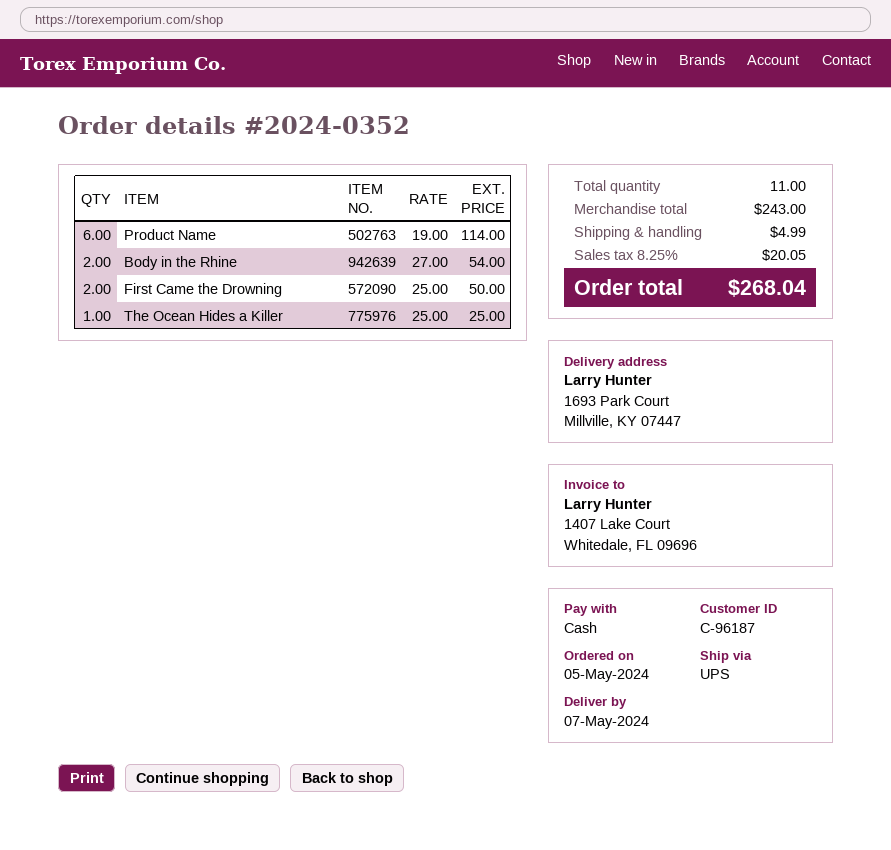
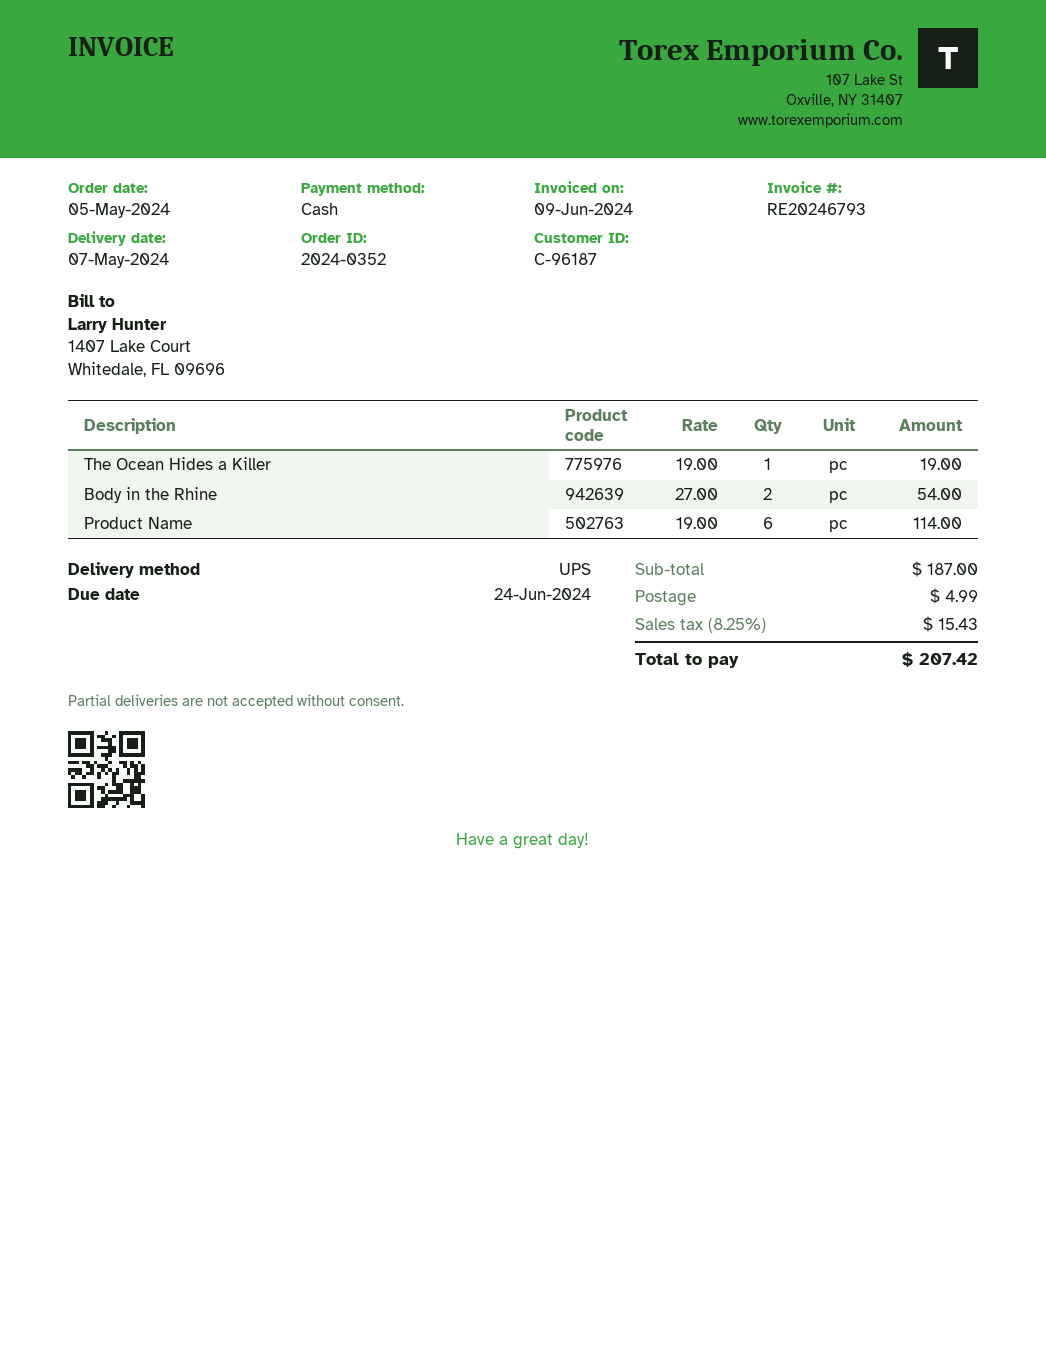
First Came the Drowning: 2 x 25.00 = 50.00 -> none
The Ocean Hides a Killer: 1 x 25.00 = 25.00 -> 1 x 19.00 = 19.00
subtotal: 243.00 -> 187.00
tax: 8.25% = 20.05 -> 8.25% = 15.43
total: 268.04 -> 207.42

